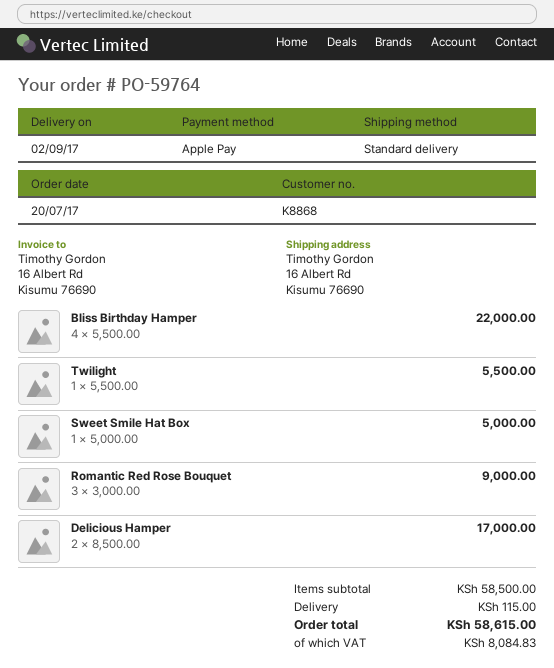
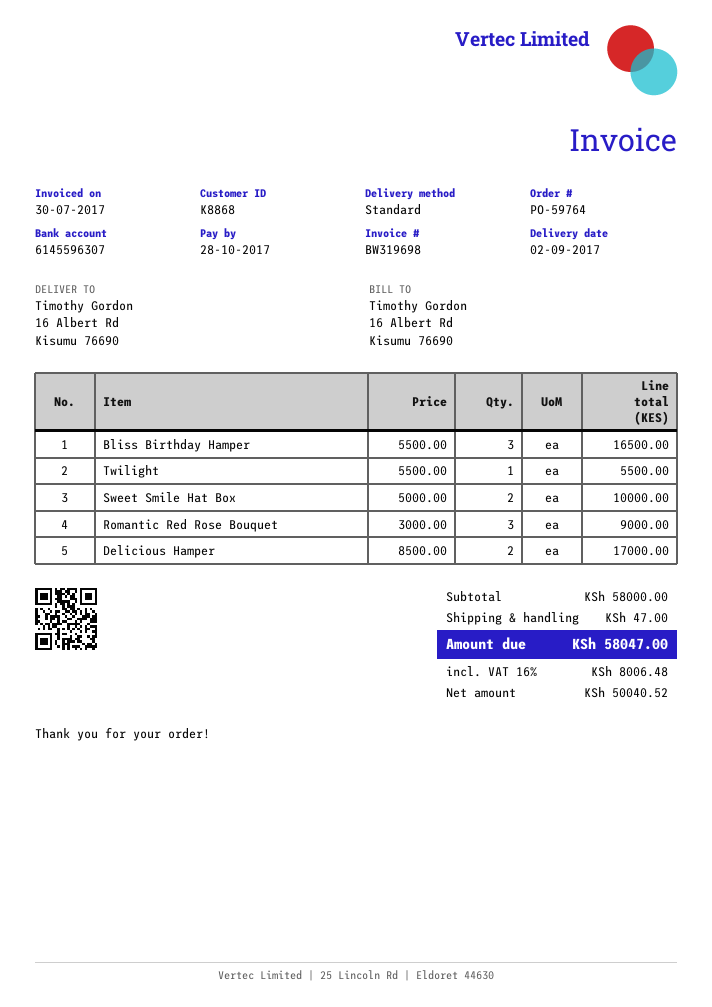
Bliss Birthday Hamper: 4 x 5500.00 = 22000.00 -> 3 x 5500.00 = 16500.00
Sweet Smile Hat Box: 1 x 5000.00 = 5000.00 -> 2 x 5000.00 = 10000.00
subtotal: 58500.00 -> 58000.00
shipping: 115.00 -> 47.00
tax: 8084.83 -> 8006.48
total: 58615.00 -> 58047.00

